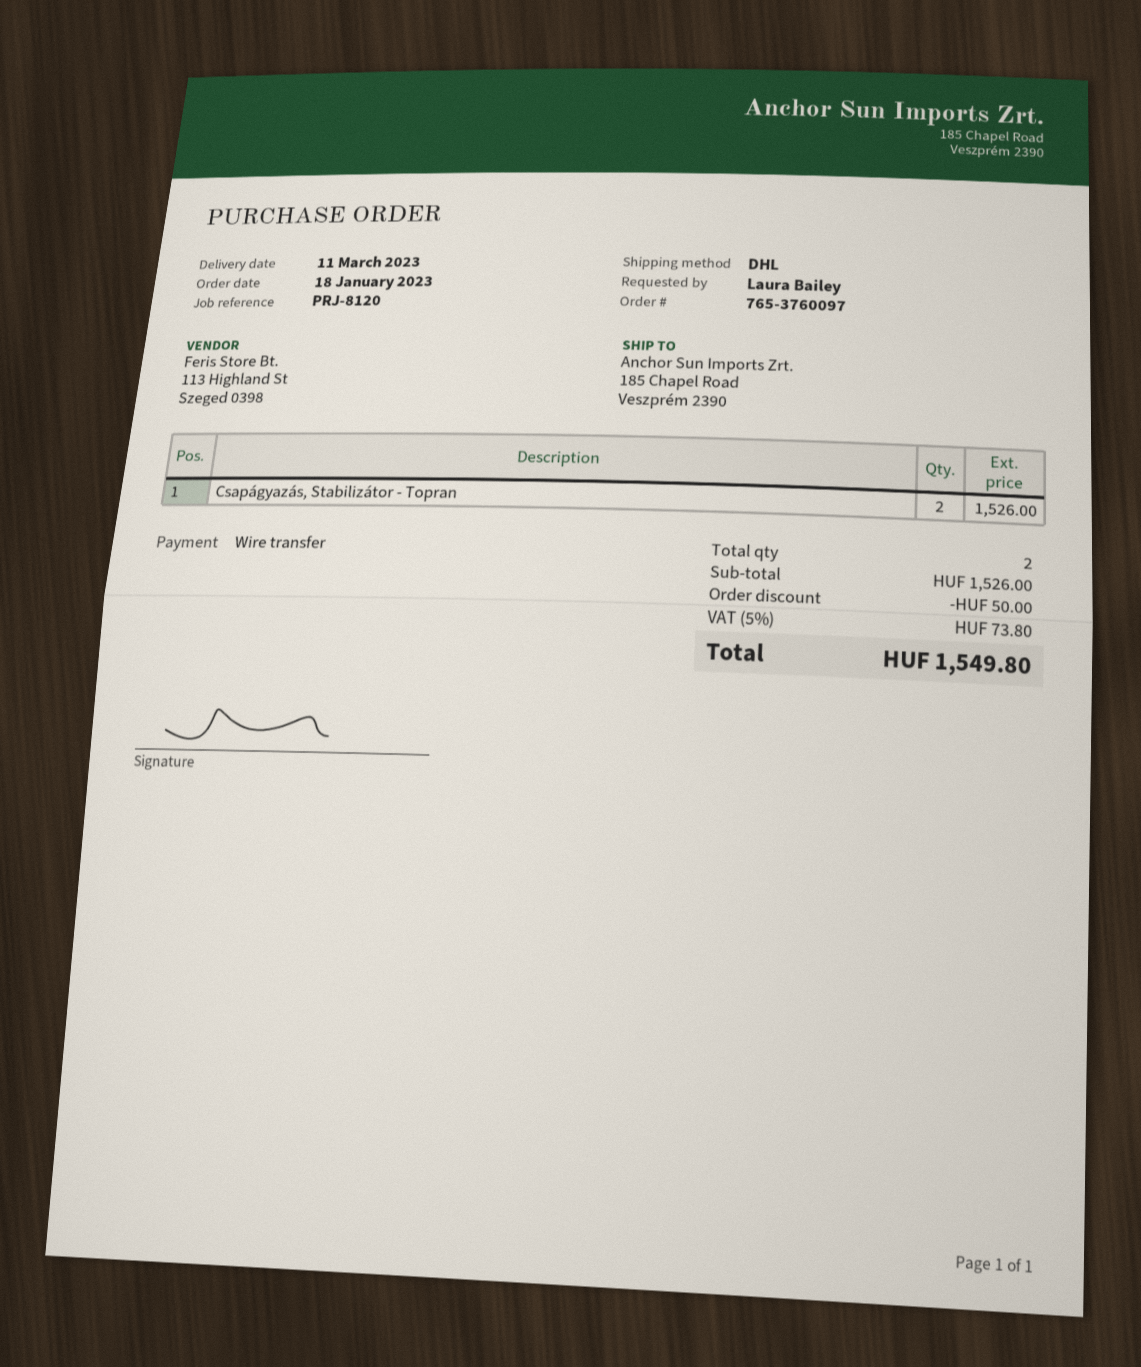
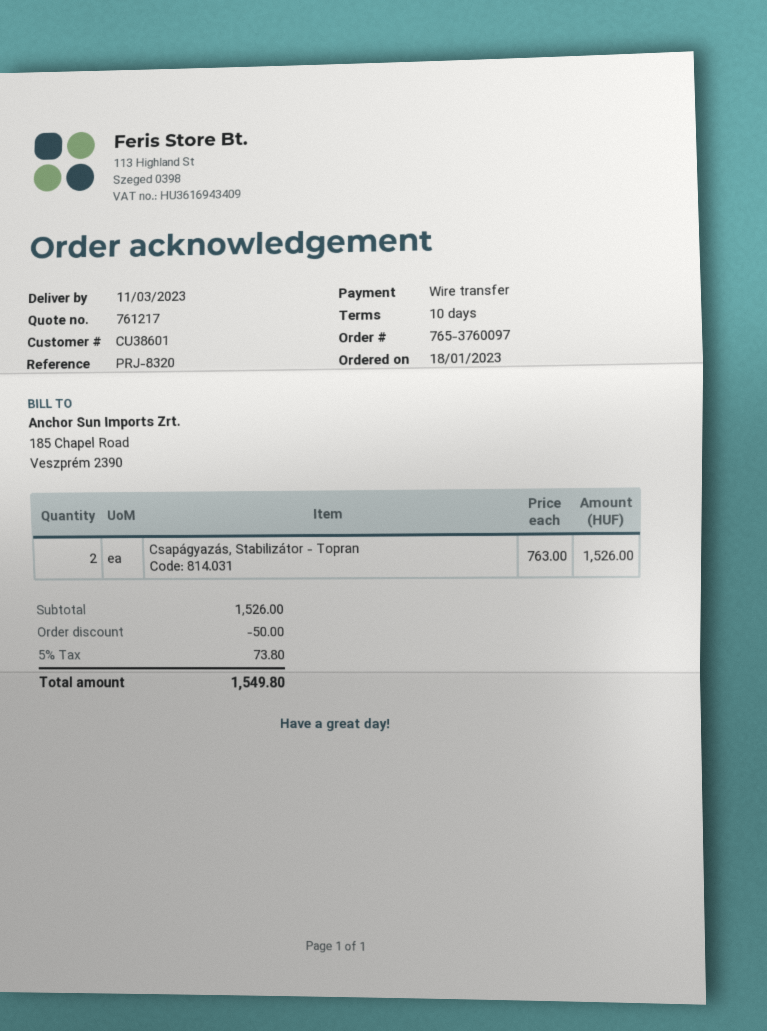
reference: PRJ-8120 -> PRJ-8320

